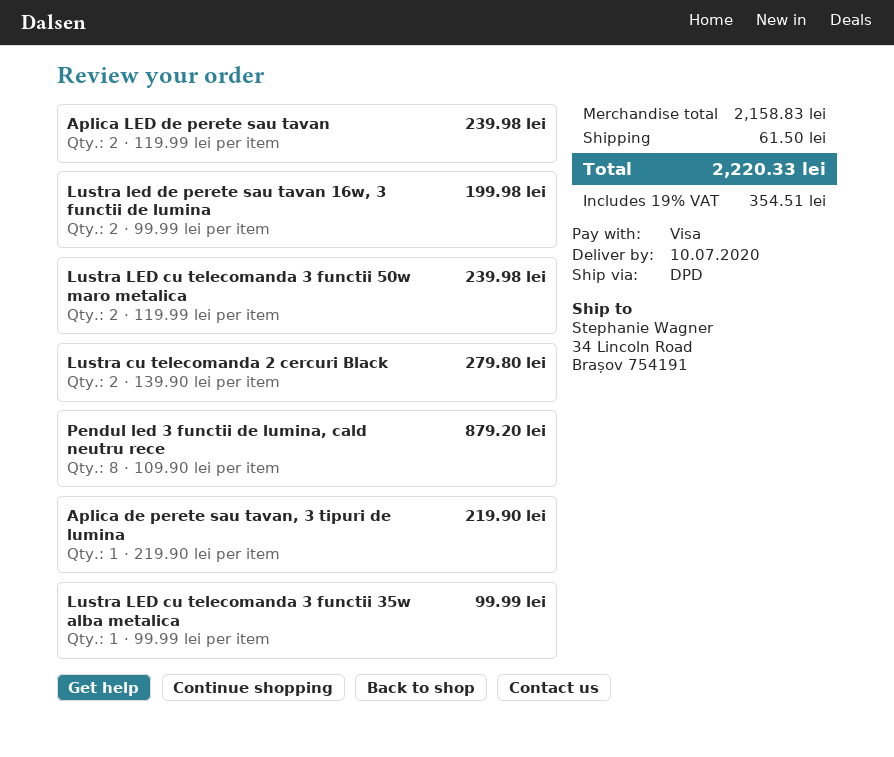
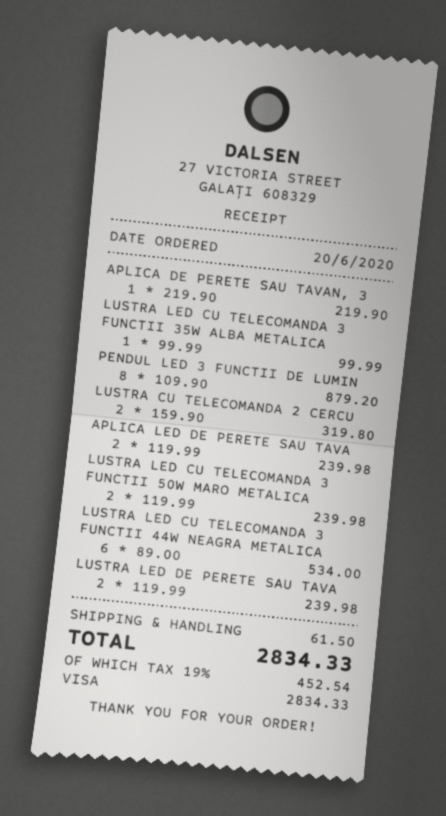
Lustra led de perete sau tavan 16w, 3 functii de lumina: 2 x 99.99 = 199.98 -> 2 x 119.99 = 239.98
Lustra cu telecomanda 2 cercuri Black: 2 x 139.90 = 279.80 -> 2 x 159.90 = 319.80
LUSTRA LED CU TELECOMANDA 3 FUNCTII 44W NEAGRA METALICA: none -> 6 x 89.00 = 534.00
tax: 19% = 354.51 -> 19% = 452.54
total: 2220.33 -> 2834.33

